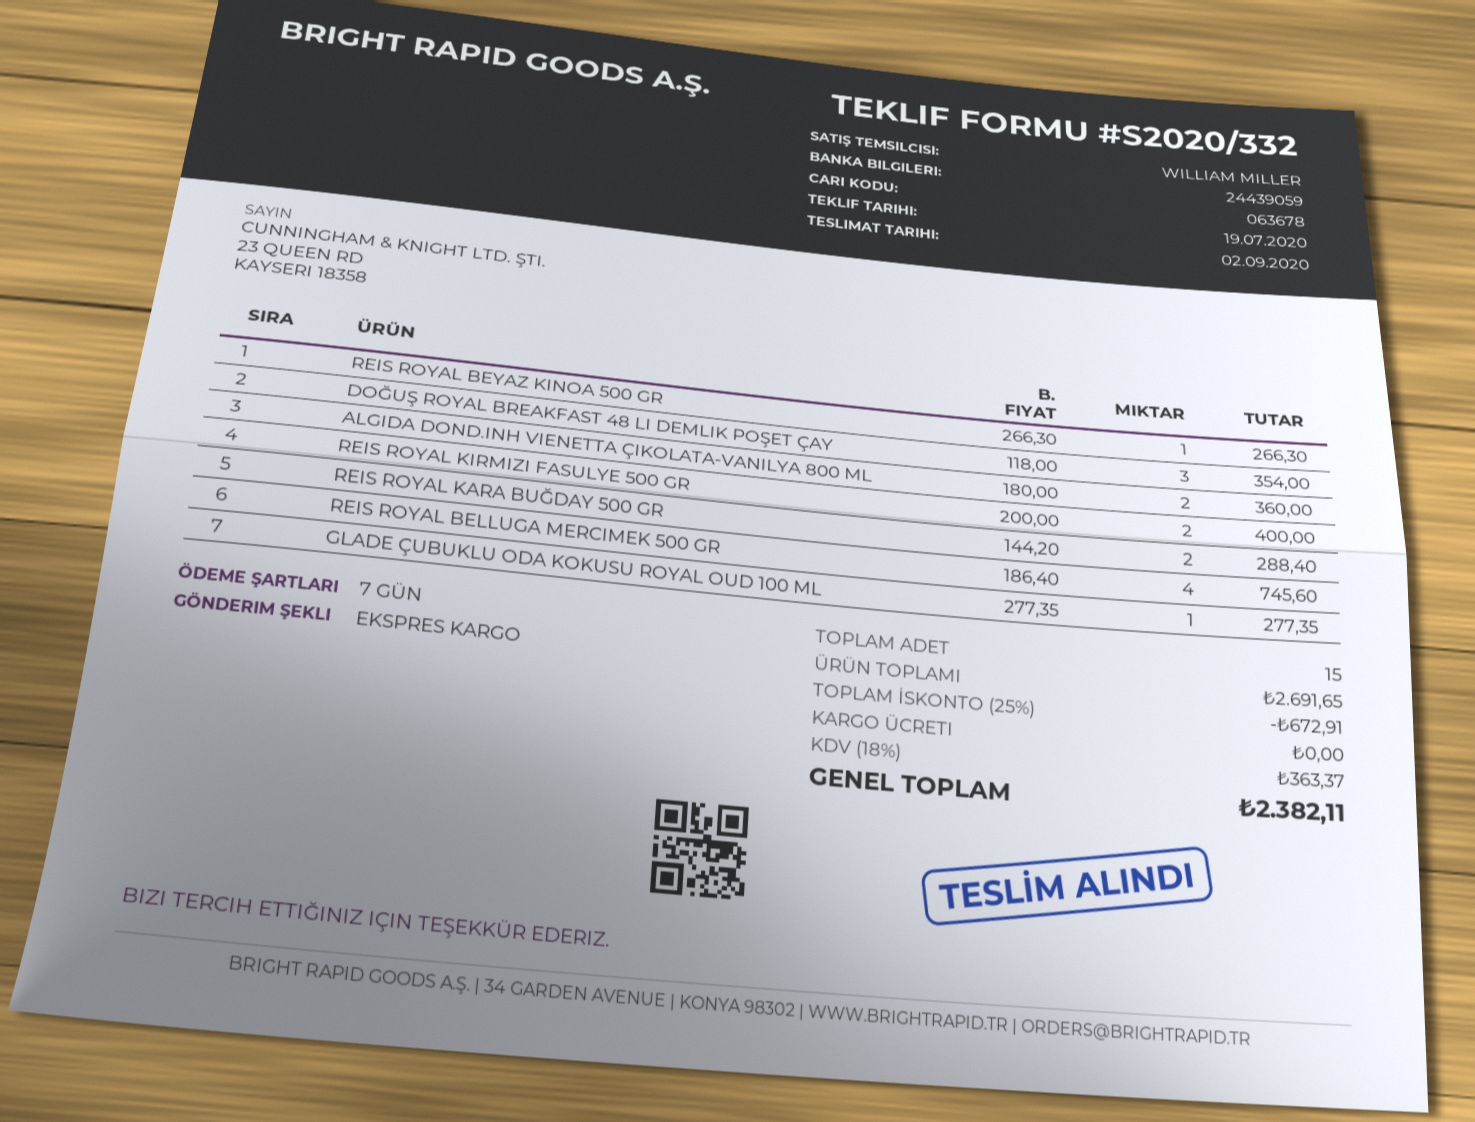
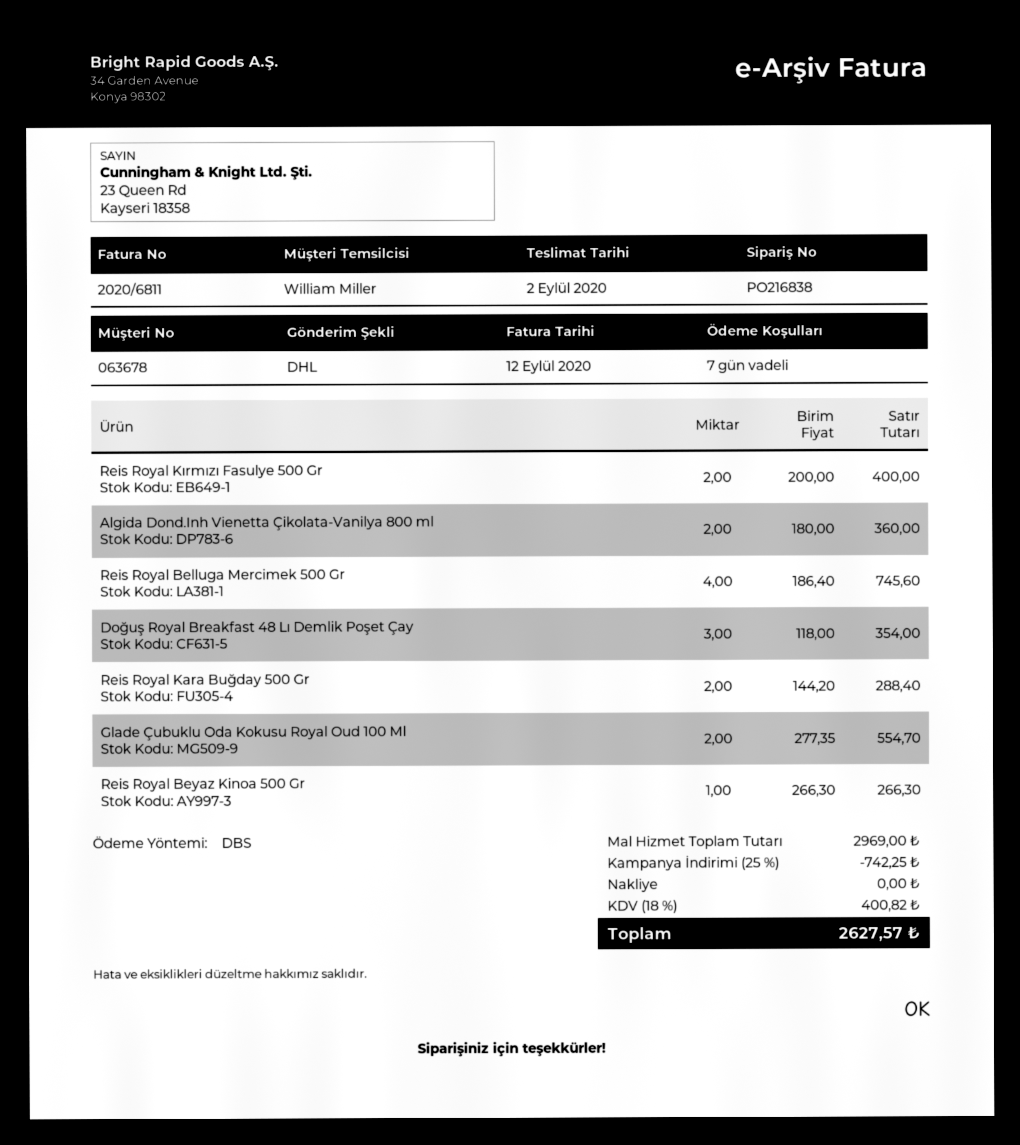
shipping method: express -> DHL
GLADE ÇUBUKLU ODA KOKUSU ROYAL OUD 100 ML: 1 x 277.35 = 277.35 -> 2 x 277.35 = 554.70
subtotal: 2691.65 -> 2969.00
discount: 25% = 672.91 -> 25% = 742.25
tax: 18% = 363.37 -> 18% = 400.82
total: 2382.11 -> 2627.57

